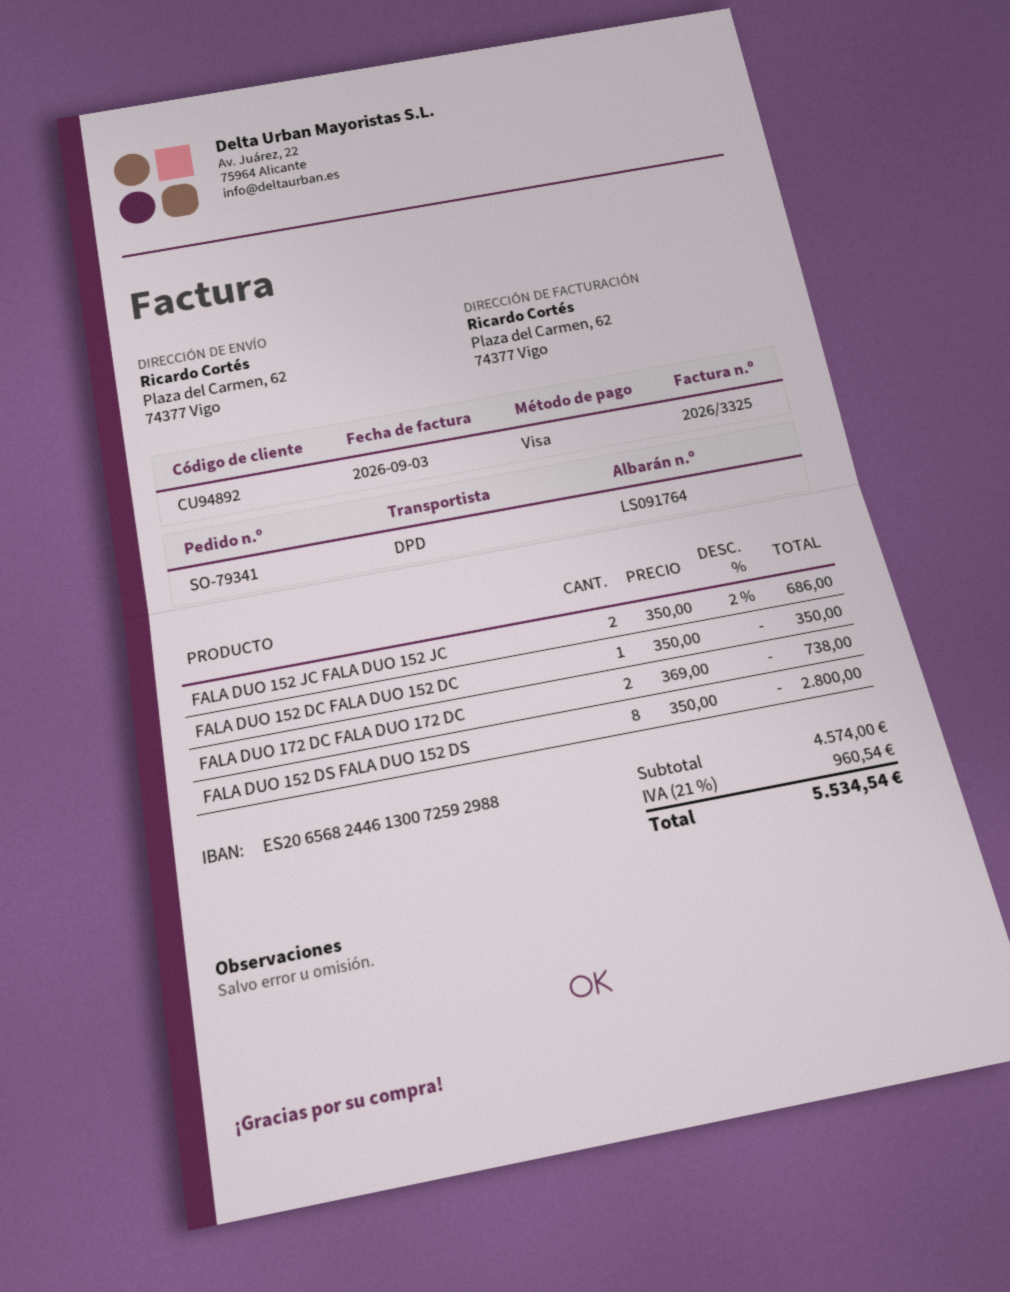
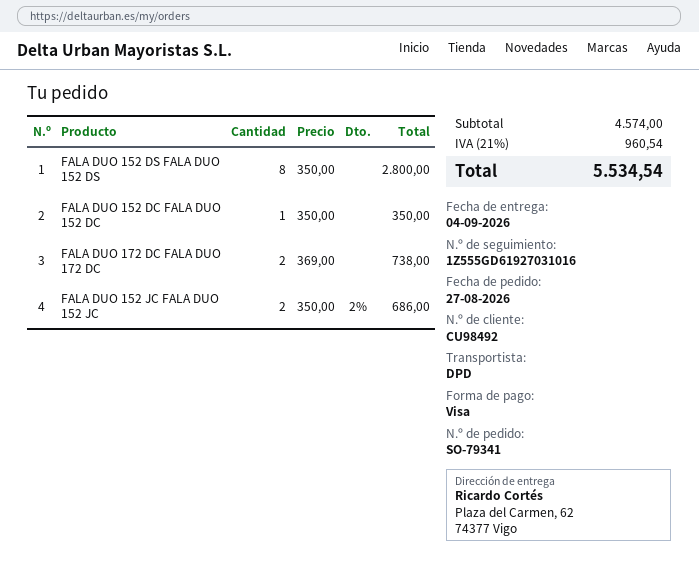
customer number: CU94892 -> CU98492

